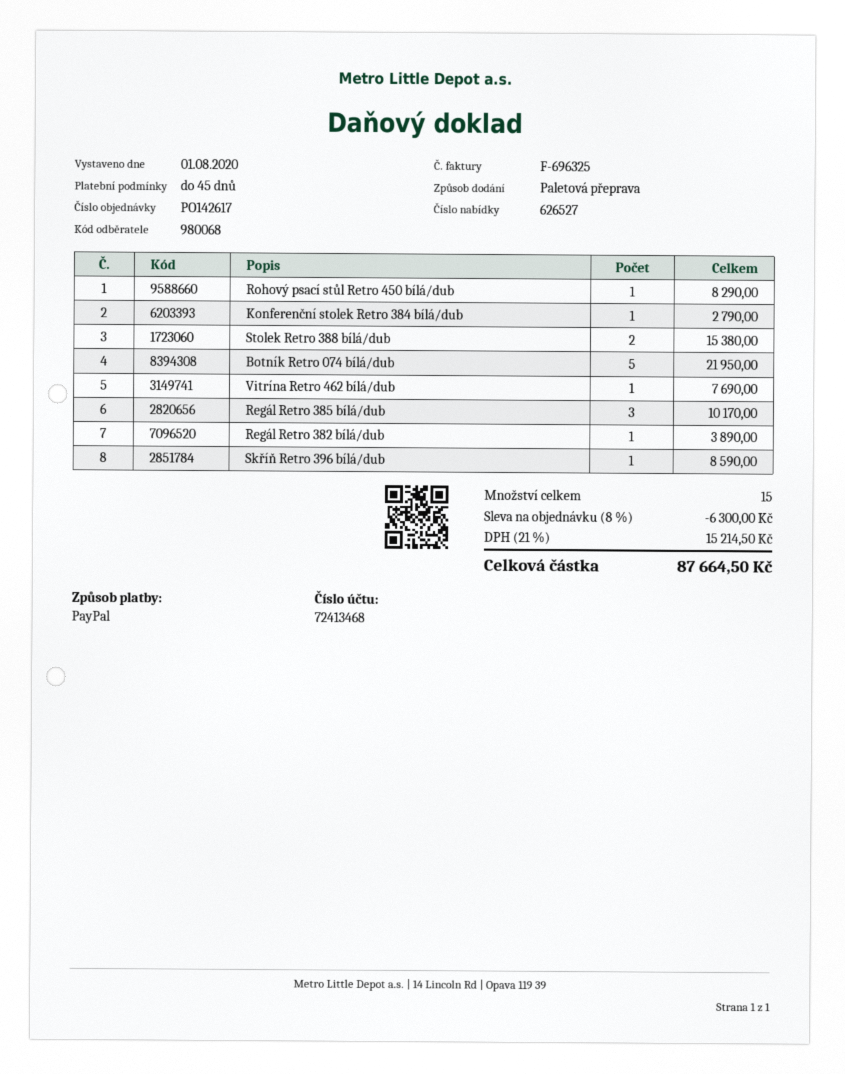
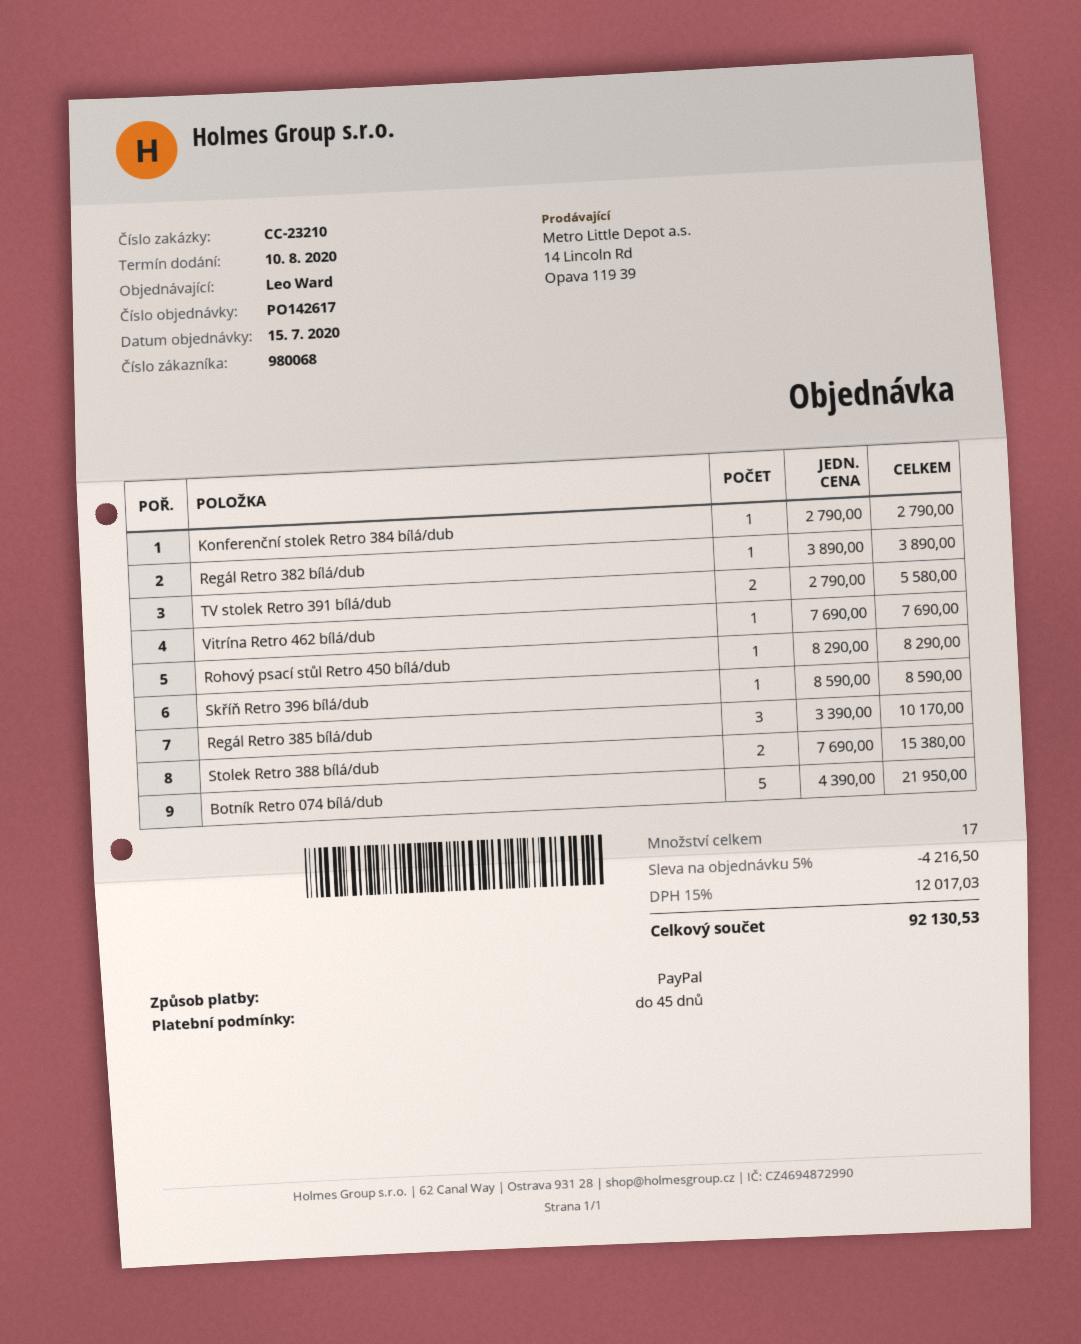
TV stolek Retro 391 bílá/dub: none -> 2 for 5580.00
total quantity: 15 -> 17
discount: 8% = 6300.00 -> 5% = 4216.50
tax: 21% = 15214.50 -> 15% = 12017.03
total: 87664.50 -> 92130.53

